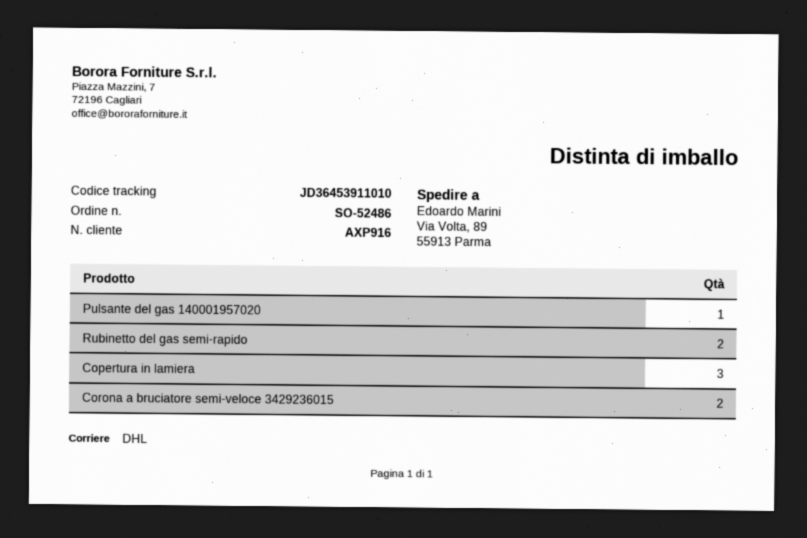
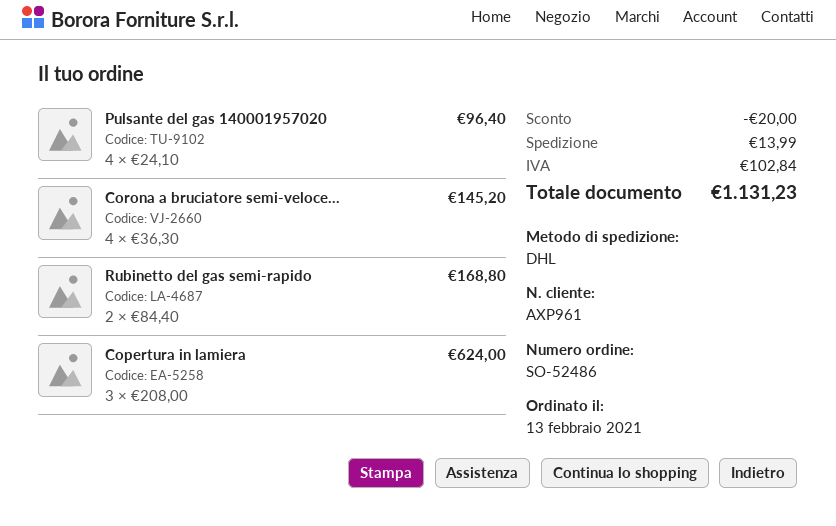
customer number: AXP916 -> AXP961
Pulsante del gas 140001957020: 1 -> 4
Corona a bruciatore semi-veloce 3429236015: 2 -> 4

